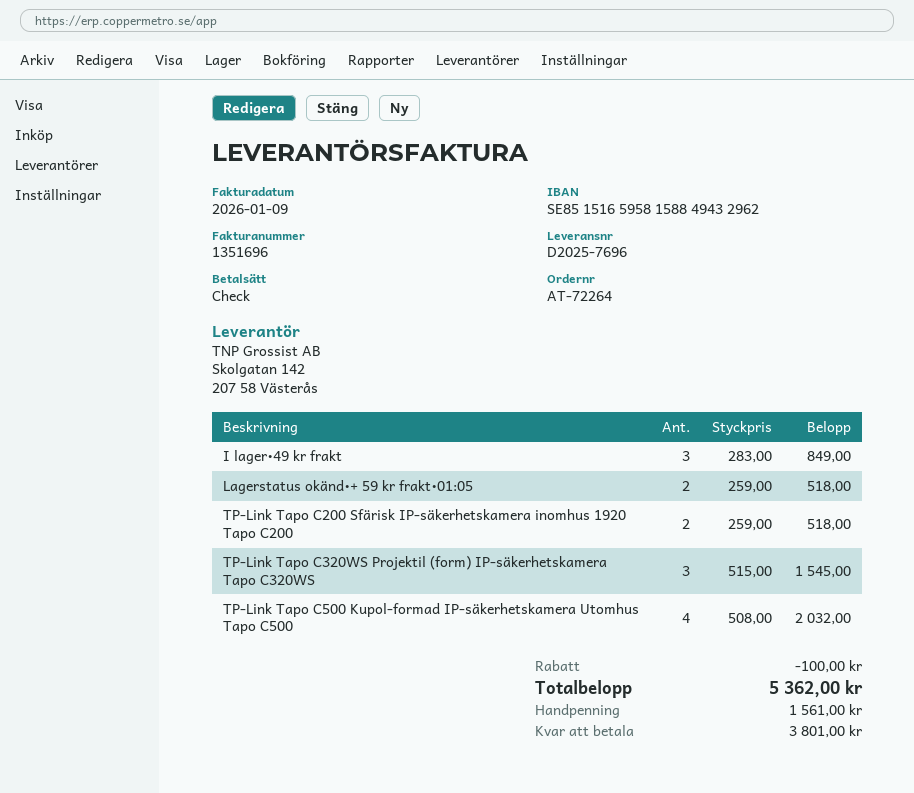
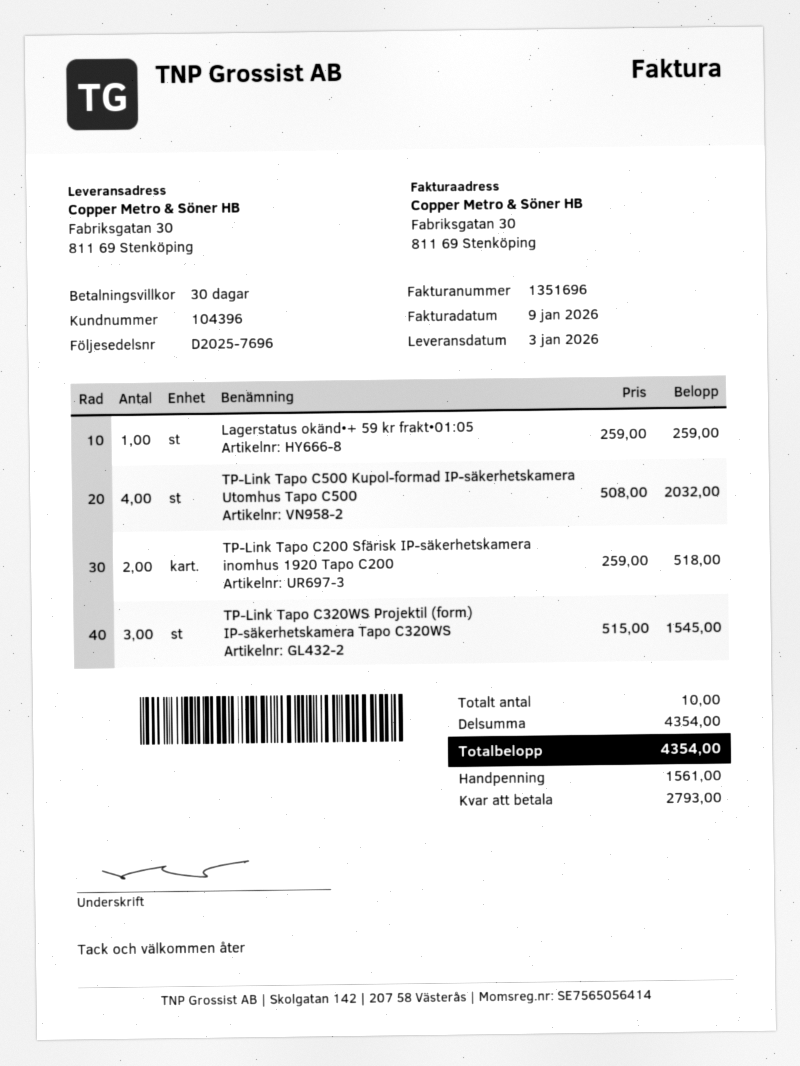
I lager•49 kr frakt: 3 x 283.00 = 849.00 -> none
Lagerstatus okänd•+ 59 kr frakt•01:05: 2 x 259.00 = 518.00 -> 1 x 259.00 = 259.00
discount: 100.00 -> none
total: 5362.00 -> 4354.00
balance: 3801.00 -> 2793.00

